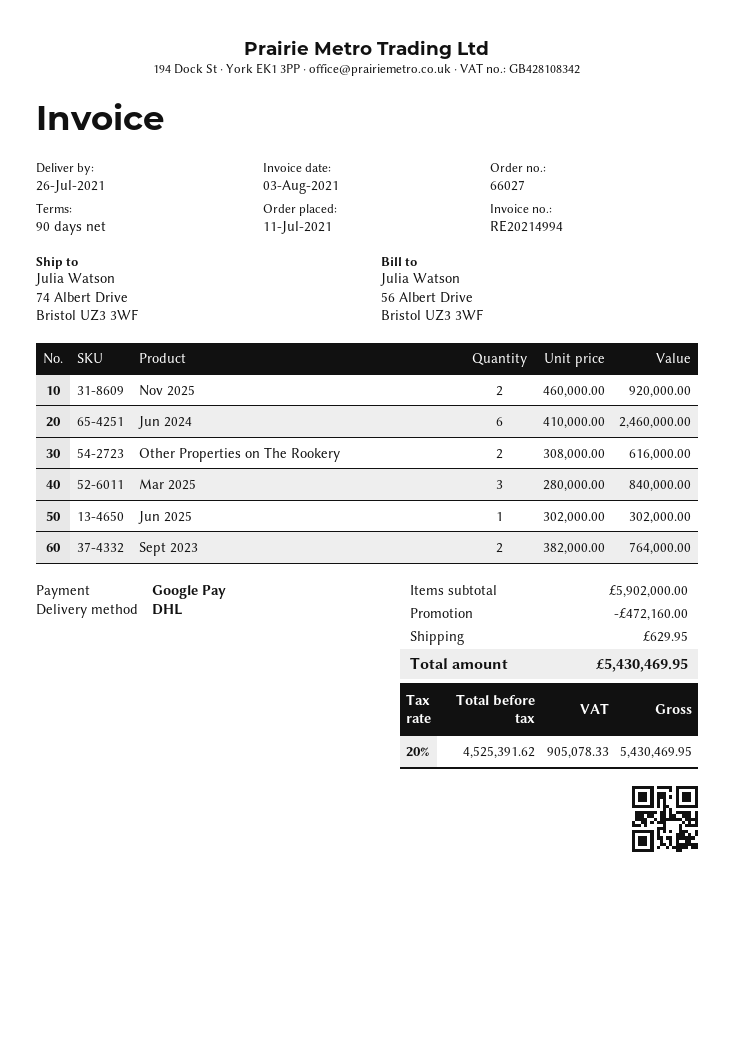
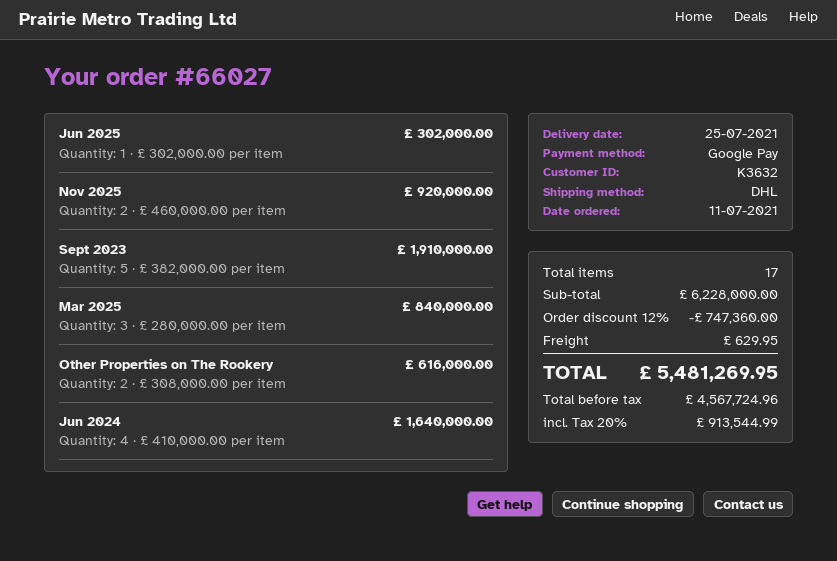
delivery date: 2021-07-26 -> 2021-07-25
Jun 2024: 6 x 410000.00 = 2460000.00 -> 4 x 410000.00 = 1640000.00
Sept 2023: 2 x 382000.00 = 764000.00 -> 5 x 382000.00 = 1910000.00
subtotal: 5902000.00 -> 6228000.00
discount: 472160.00 -> 747360.00
net: 4525391.62 -> 4567724.96
tax: 20% = 905078.33 -> 20% = 913544.99
total: 5430469.95 -> 5481269.95

